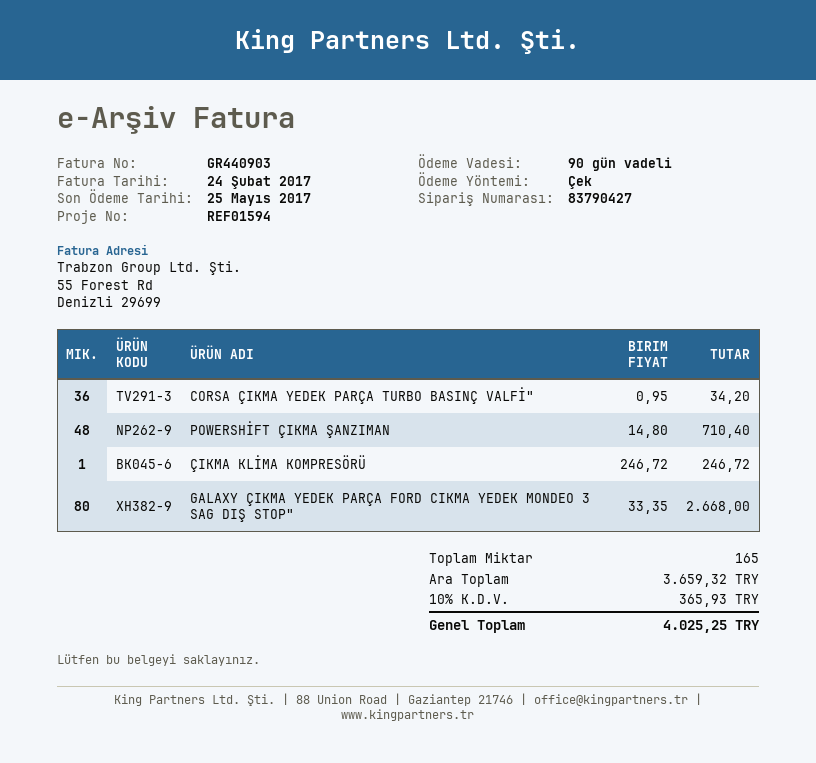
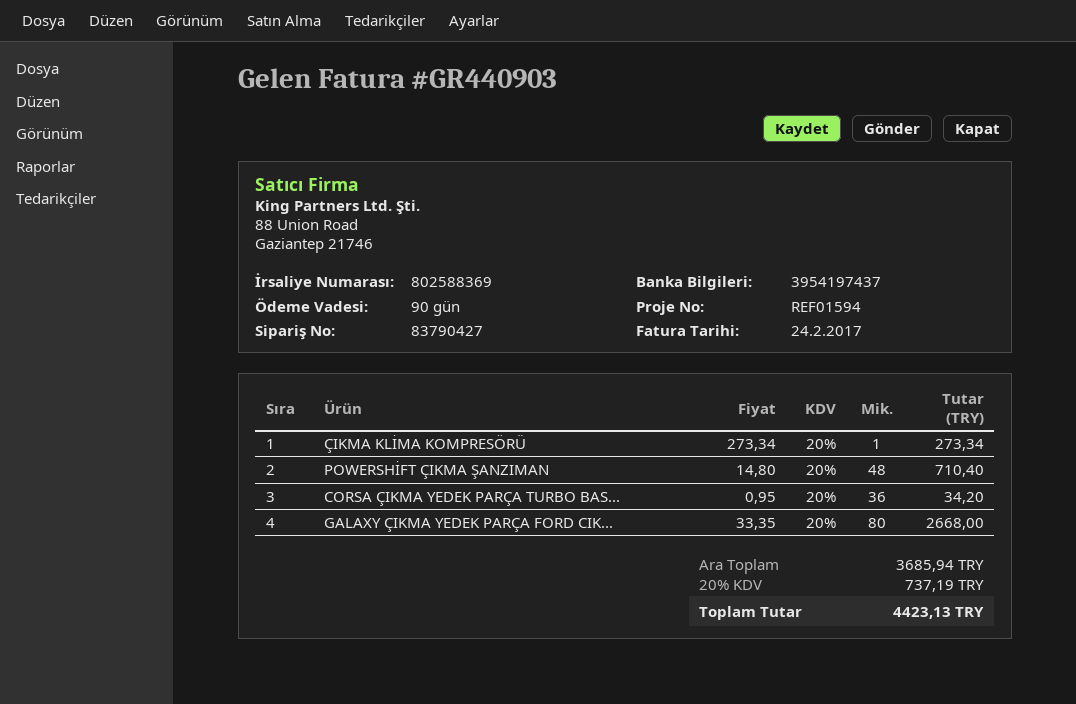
ÇIKMA KLİMA KOMPRESÖRÜ: 1 x 246.72 = 246.72 -> 1 x 273.34 = 273.34
subtotal: 3659.32 -> 3685.94
tax: 10% = 365.93 -> 20% = 737.19
total: 4025.25 -> 4423.13

